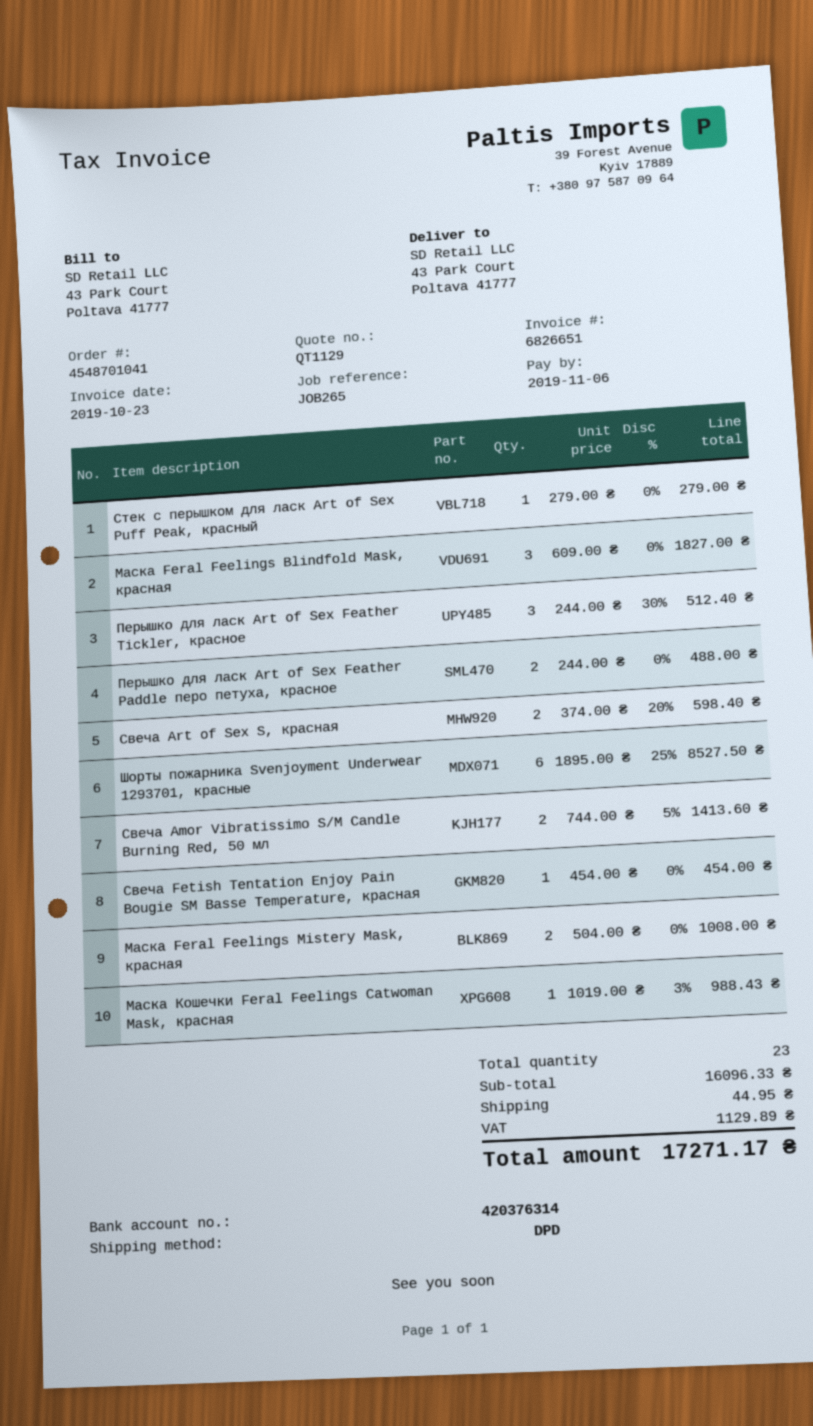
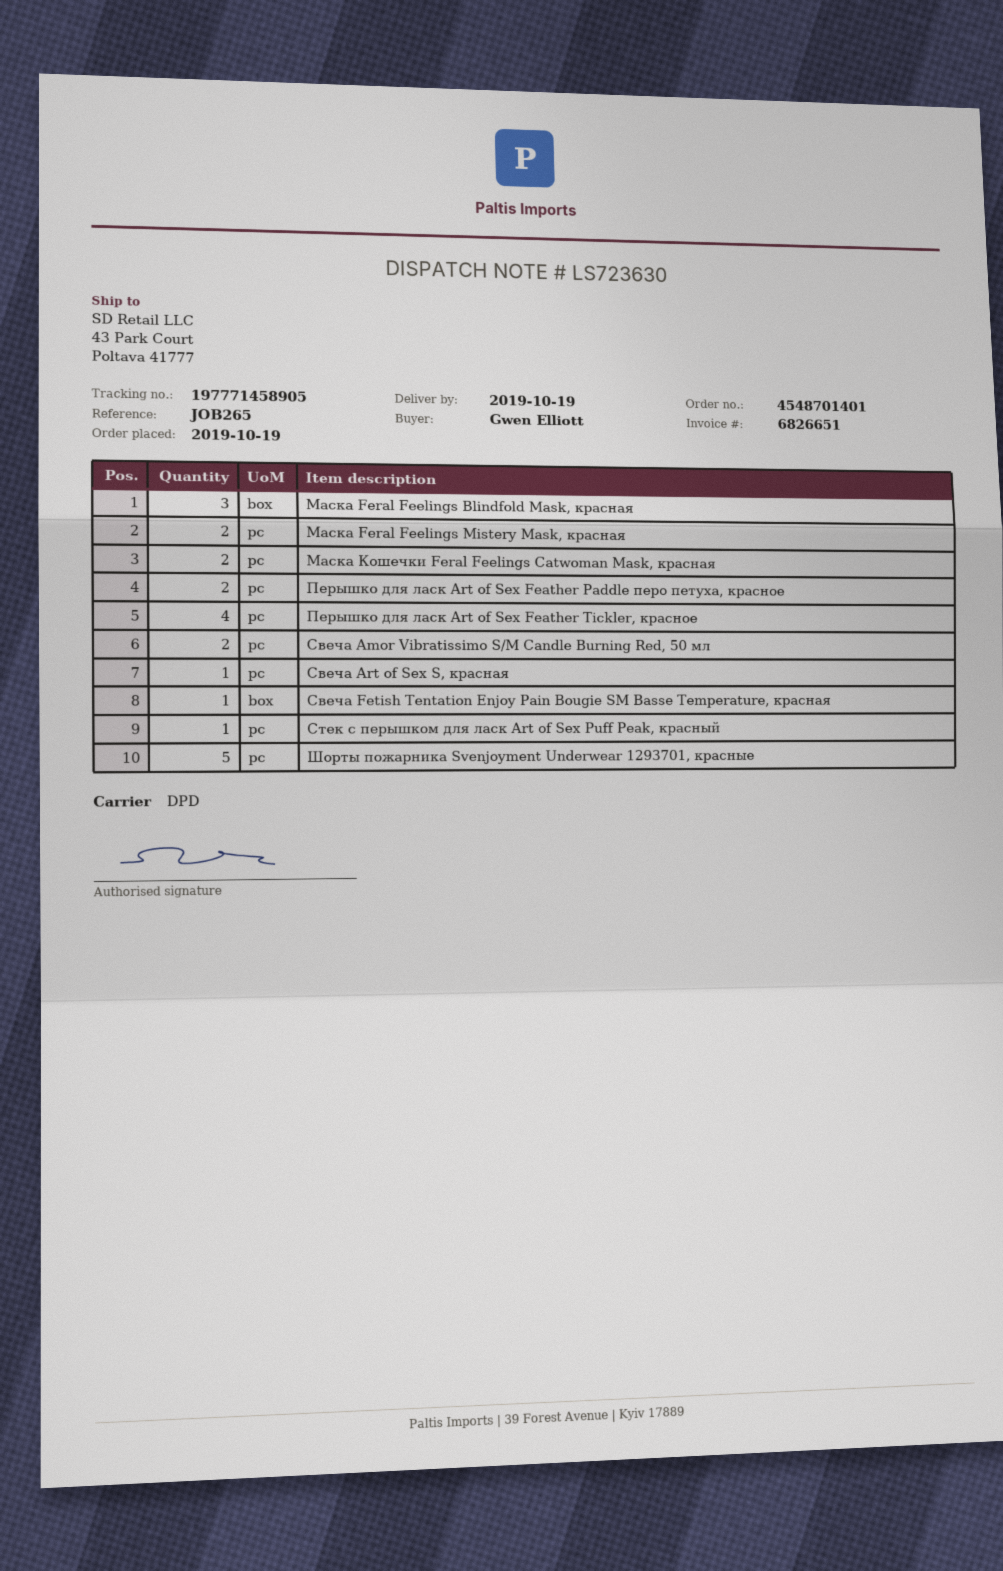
order number: 4548701041 -> 4548701401
Перышко для ласк Art of Sex Feather Tickler, красное: 3 -> 4
Свеча Art of Sex S, красная: 2 -> 1
Шорты пожарника Svenjoyment Underwear 1293701, красные: 6 -> 5
Маска Кошечки Feral Feelings Catwoman Mask, красная: 1 -> 2

